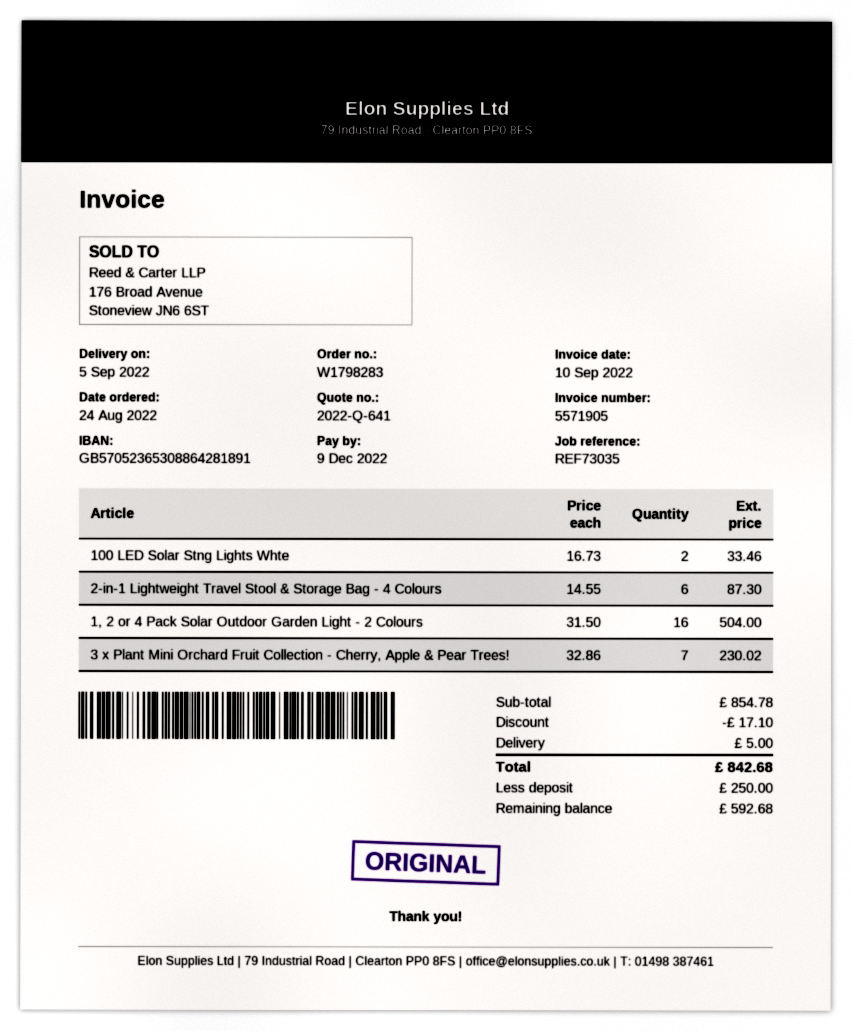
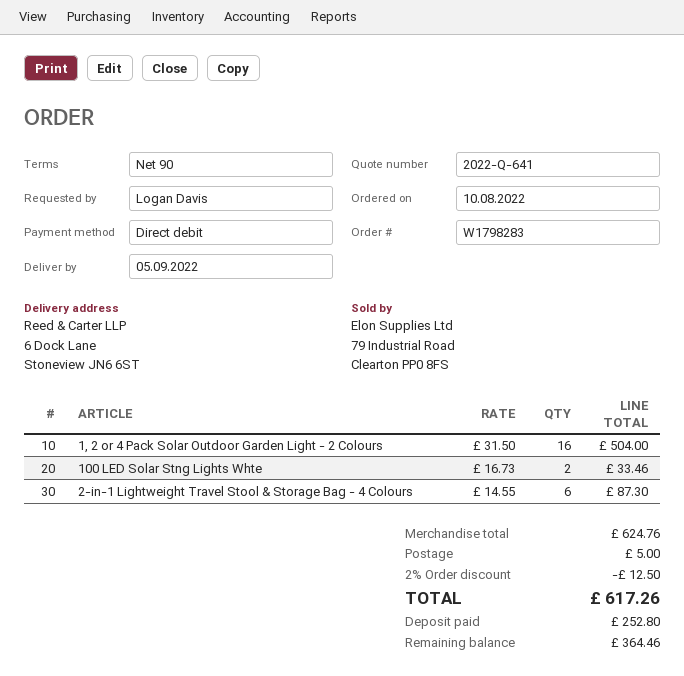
order date: 2022-08-24 -> 2022-08-10
3 x Plant Mini Orchard Fruit Collection - Cherry, Apple & Pear Trees!: 7 x 32.86 = 230.02 -> none
subtotal: 854.78 -> 624.76
discount: 17.10 -> 12.50
total: 842.68 -> 617.26
deposit: 250.00 -> 252.80
balance: 592.68 -> 364.46

